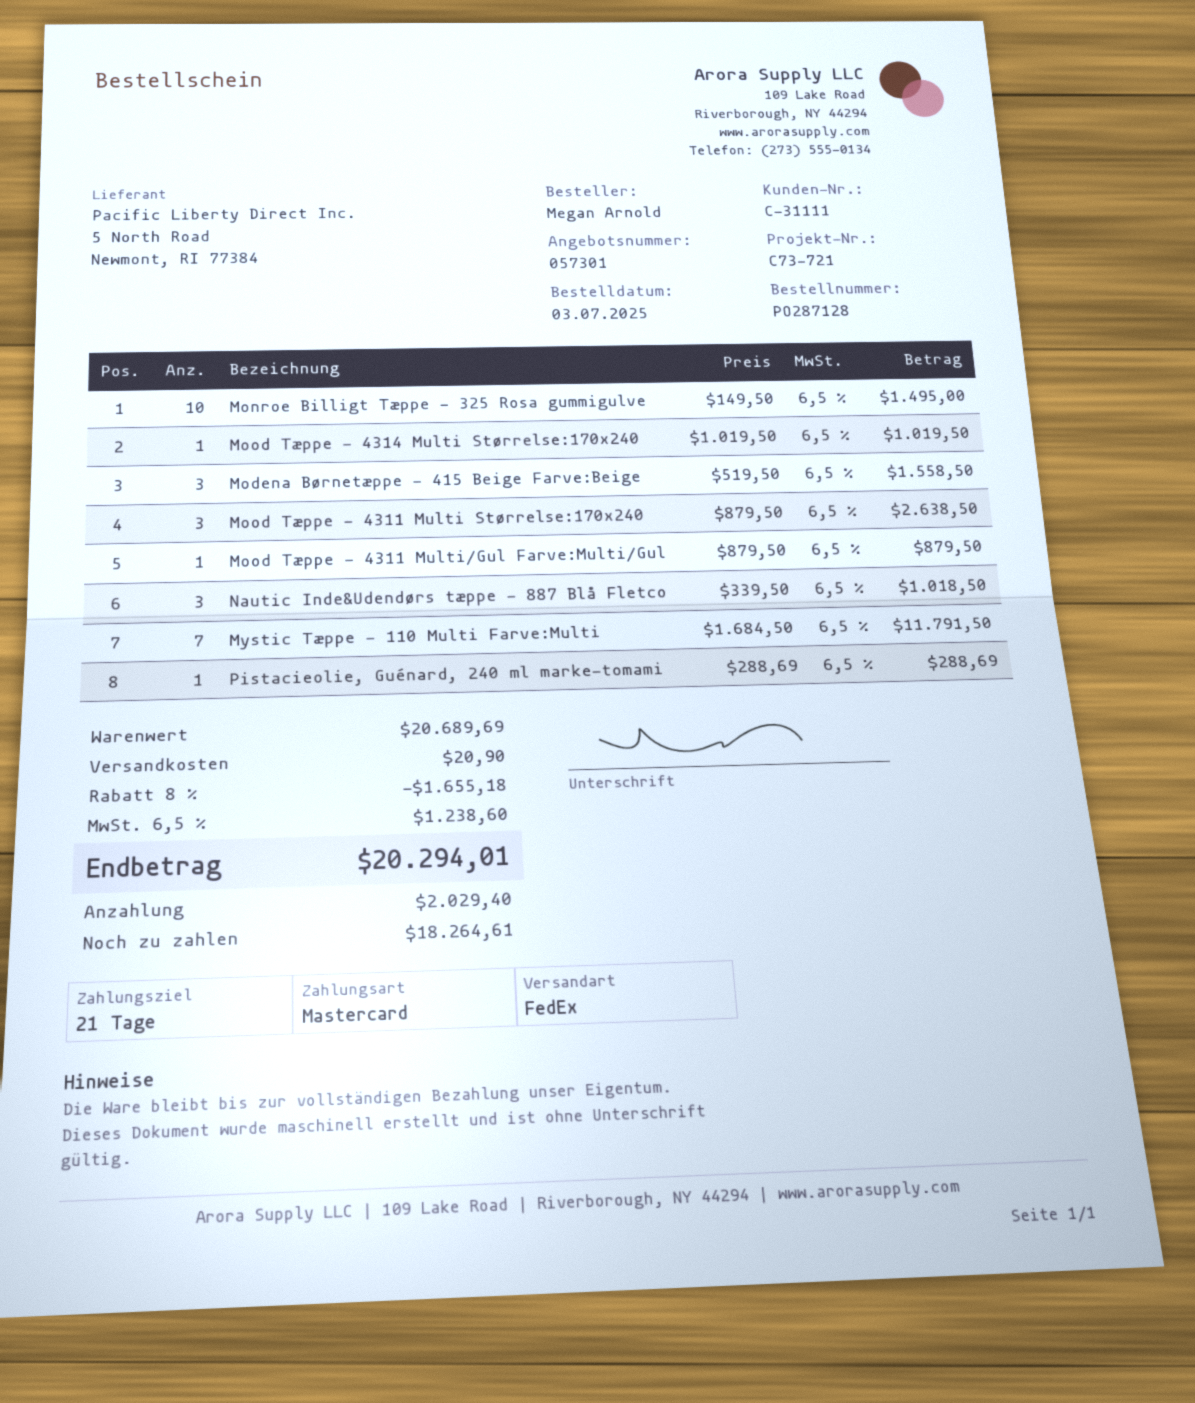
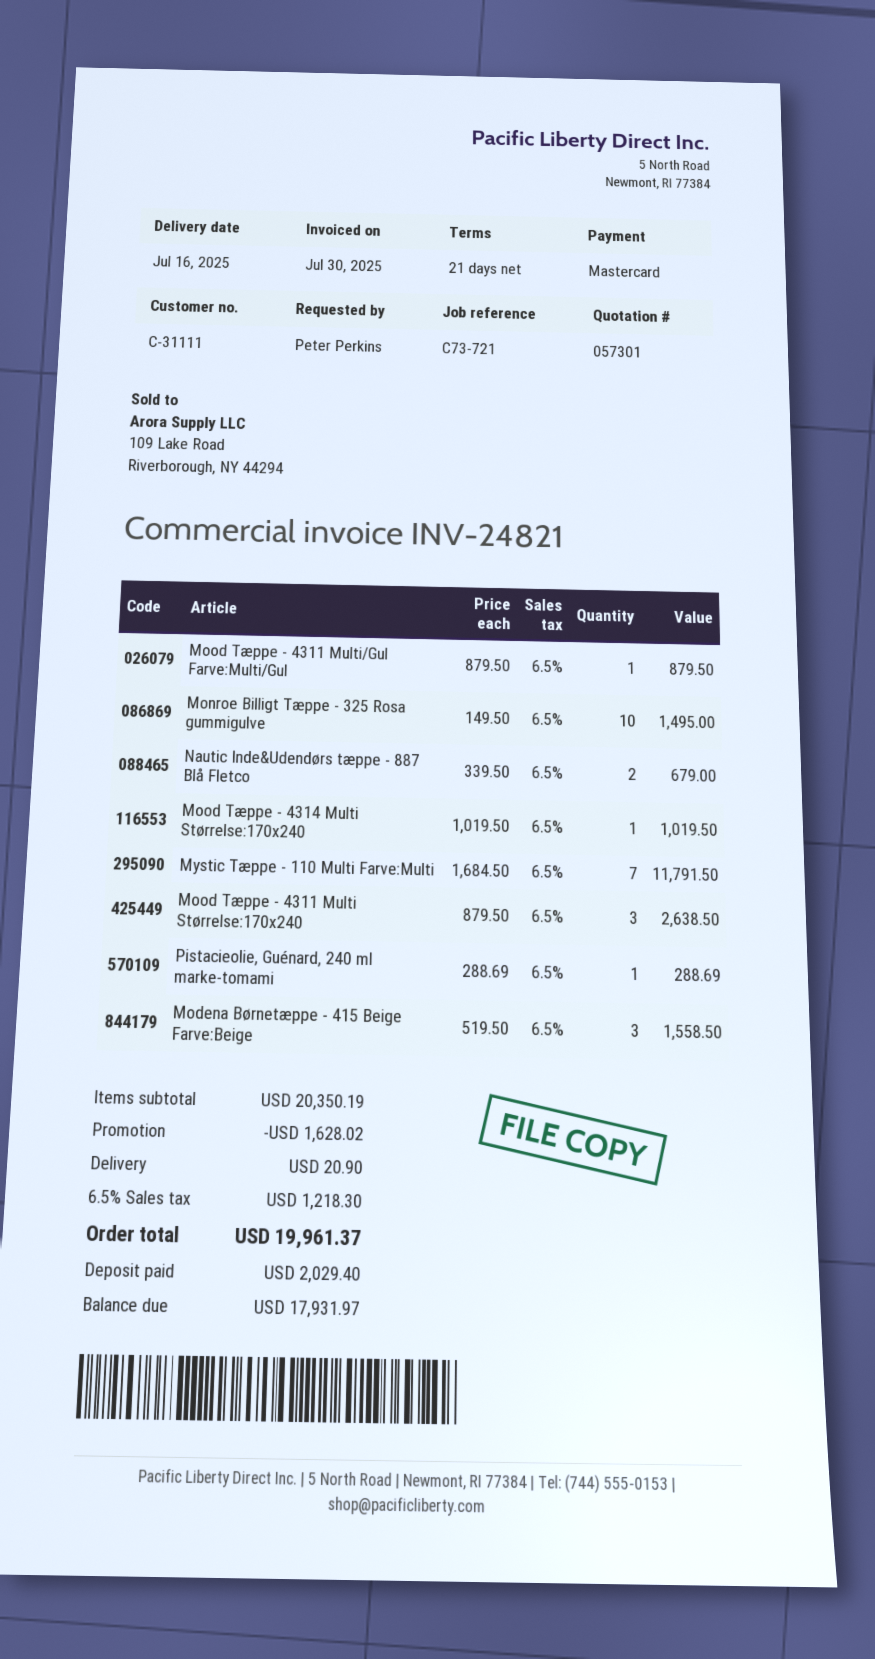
ordered by: Megan Arnold -> Peter Perkins
Nautic Inde&Udendørs tæppe - 887 Blå Fletco: 3 x 339.50 = 1018.50 -> 2 x 339.50 = 679.00
subtotal: 20689.69 -> 20350.19
discount: 1655.18 -> 1628.02
tax: 6.5% = 1238.60 -> 6.5% = 1218.30
total: 20294.01 -> 19961.37
balance: 18264.61 -> 17931.97

